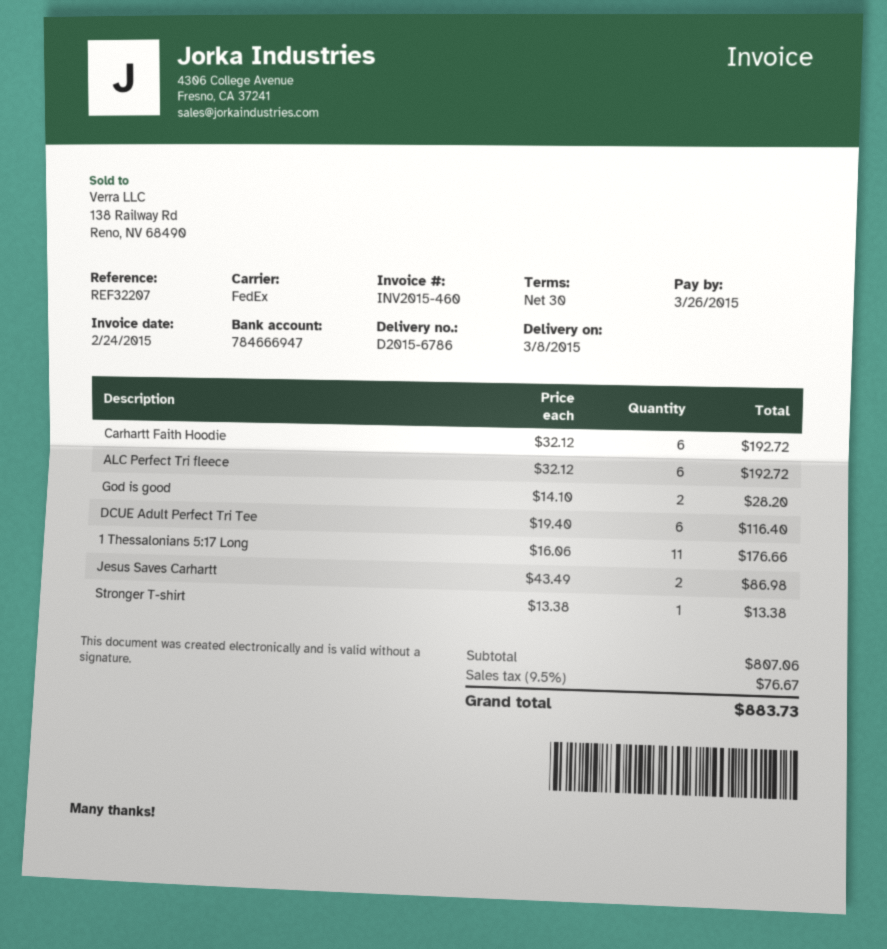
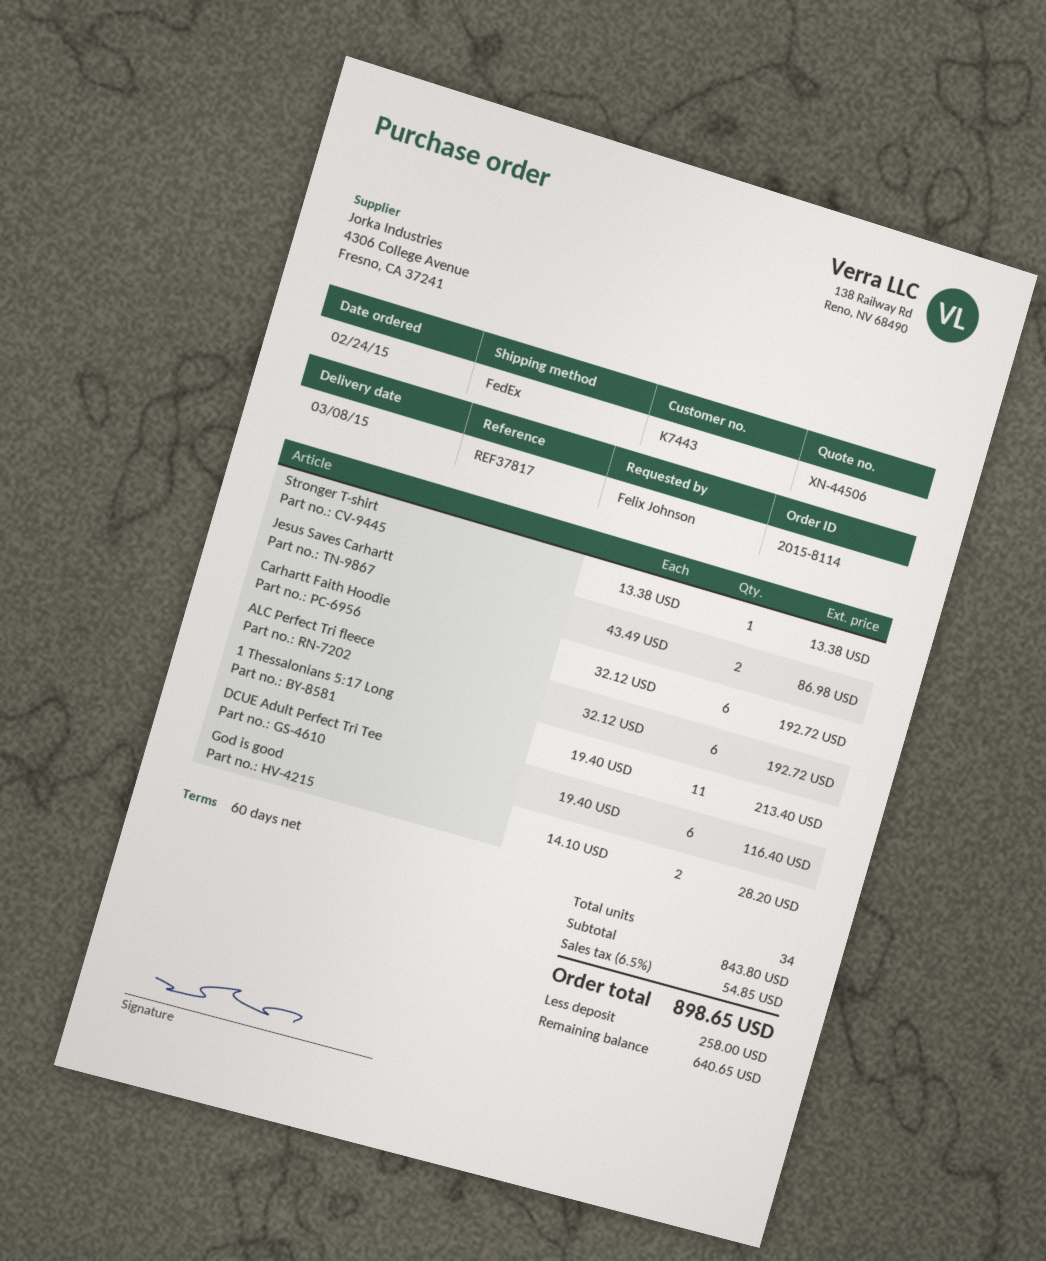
payment terms: 30 days -> 60 days
reference: REF32207 -> REF37817
1 Thessalonians 5:17 Long: 11 x 16.06 = 176.66 -> 11 x 19.40 = 213.40
subtotal: 807.06 -> 843.80
tax: 9.5% = 76.67 -> 6.5% = 54.85
total: 883.73 -> 898.65

